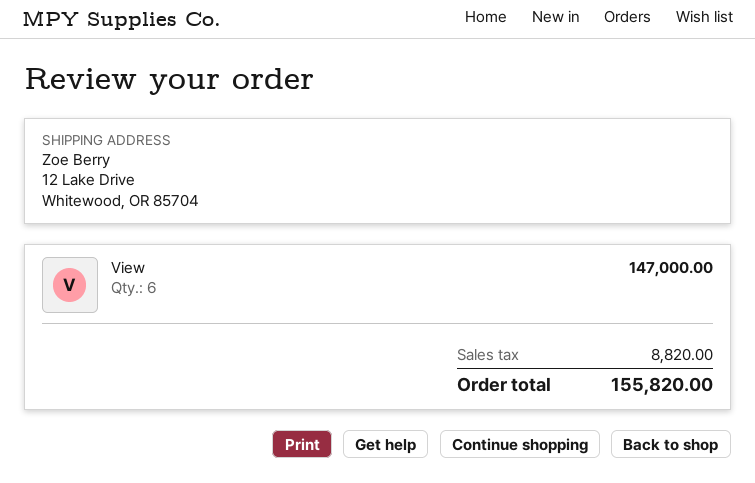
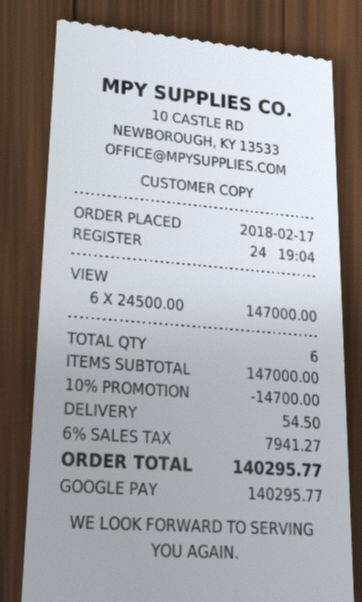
discount: none -> 10% = 14700.00
shipping: none -> 54.50
tax: 8820.00 -> 7941.27
total: 155820.00 -> 140295.77

